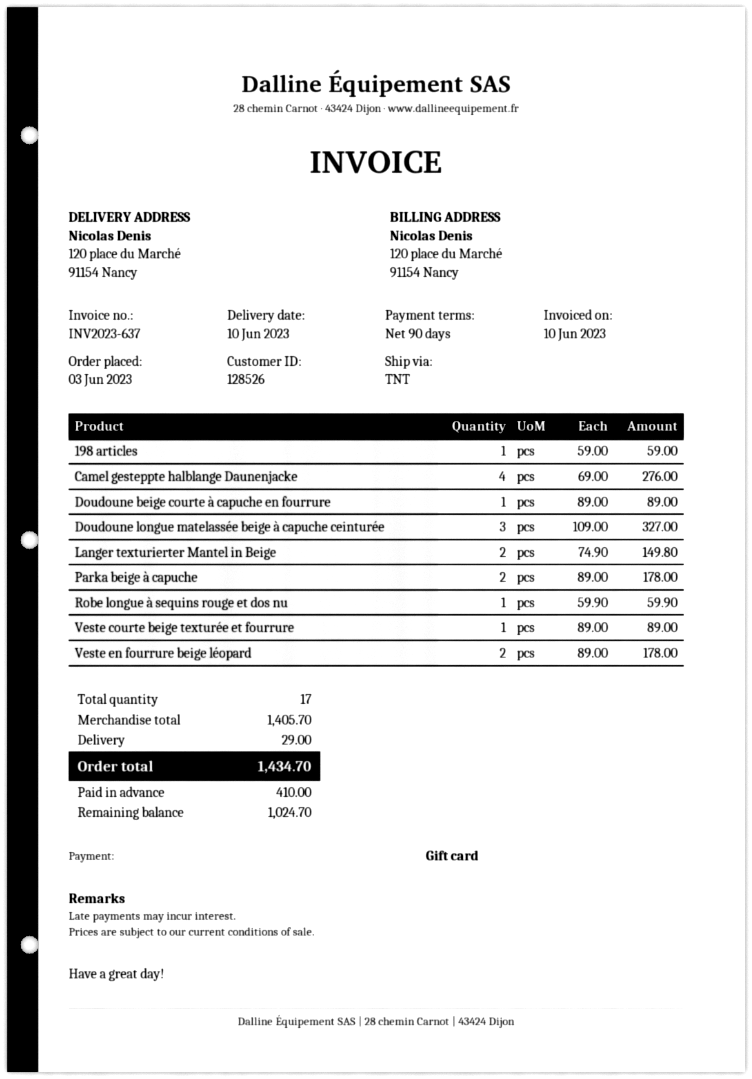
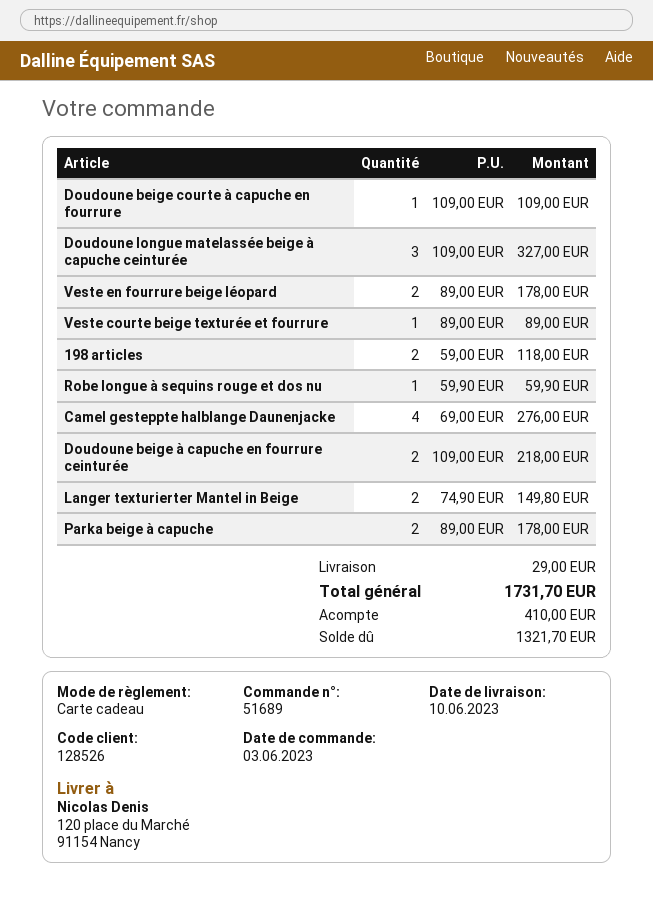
198 articles: 1 x 59.00 = 59.00 -> 2 x 59.00 = 118.00
Doudoune beige courte à capuche en fourrure: 1 x 89.00 = 89.00 -> 1 x 109.00 = 109.00
Doudoune beige à capuche en fourrure ceinturée: none -> 2 x 109.00 = 218.00
total: 1434.70 -> 1731.70
balance: 1024.70 -> 1321.70

